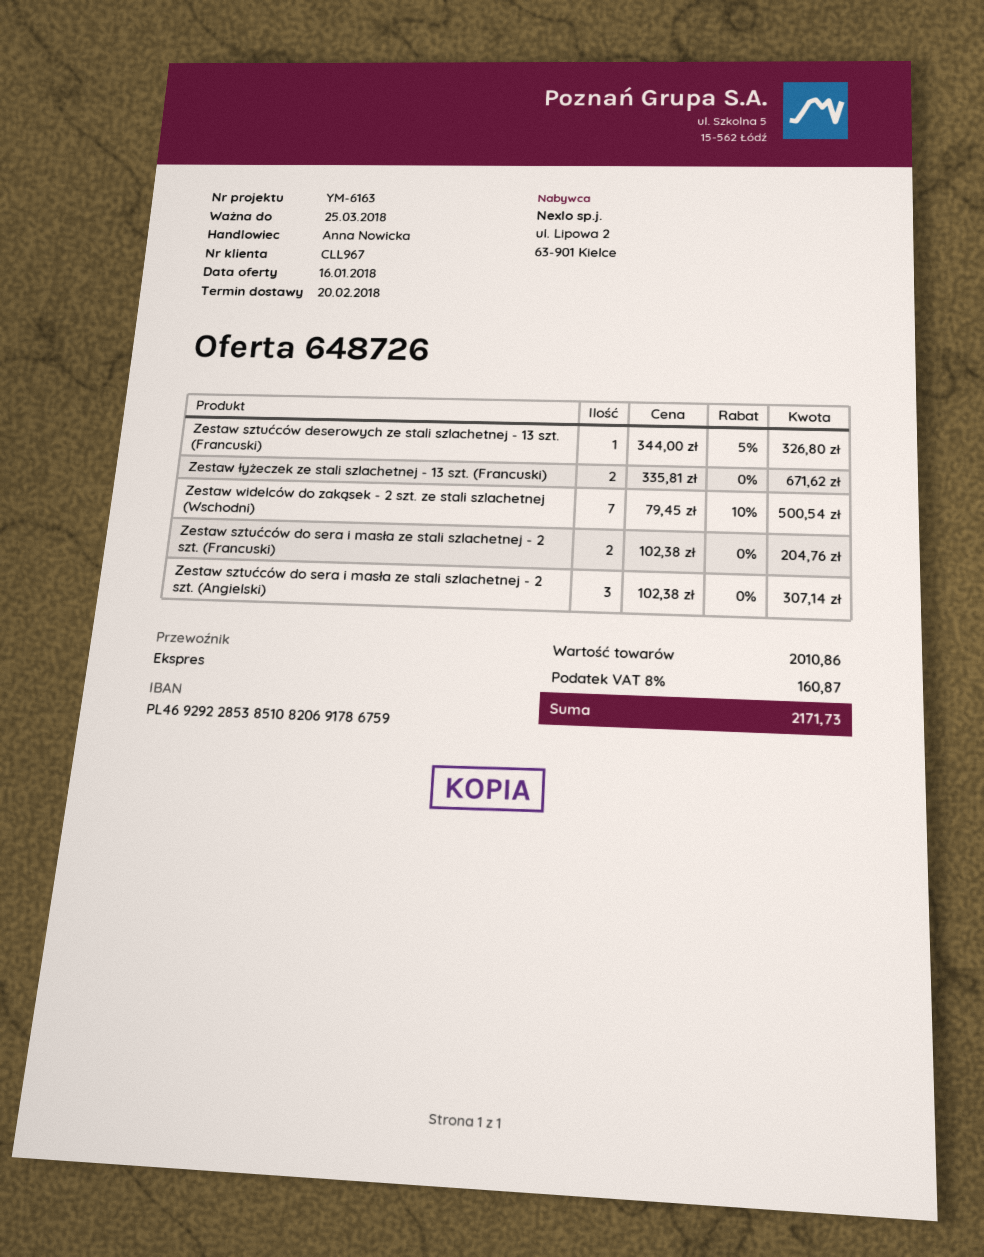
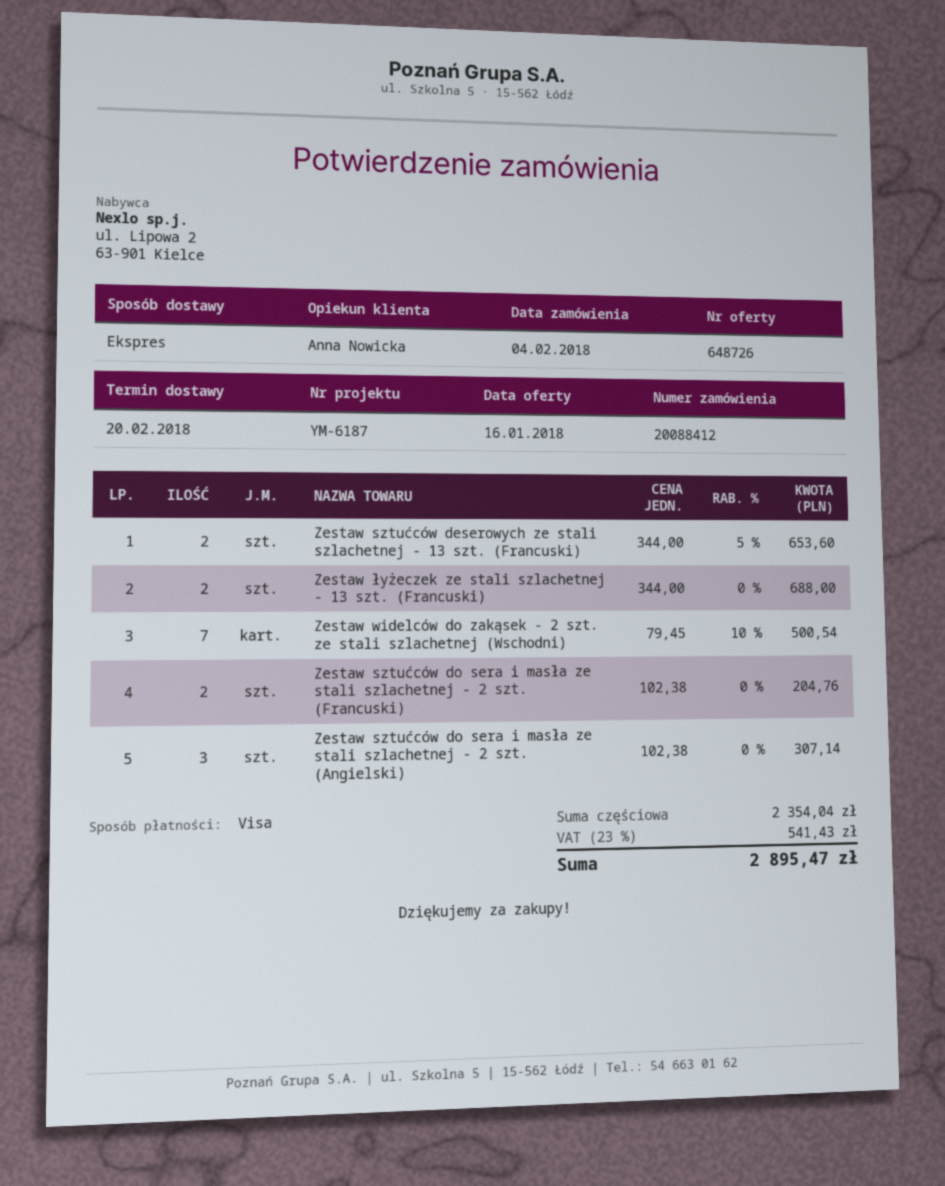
reference: YM-6163 -> YM-6187
Zestaw sztućców deserowych ze stali szlachetnej - 13 szt. (Francuski): 1 x 344.00 - 5% = 326.80 -> 2 x 344.00 - 5% = 653.60
Zestaw łyżeczek ze stali szlachetnej - 13 szt. (Francuski): 2 x 335.81 = 671.62 -> 2 x 344.00 = 688.00
subtotal: 2010.86 -> 2354.04
tax: 8% = 160.87 -> 23% = 541.43
total: 2171.73 -> 2895.47

